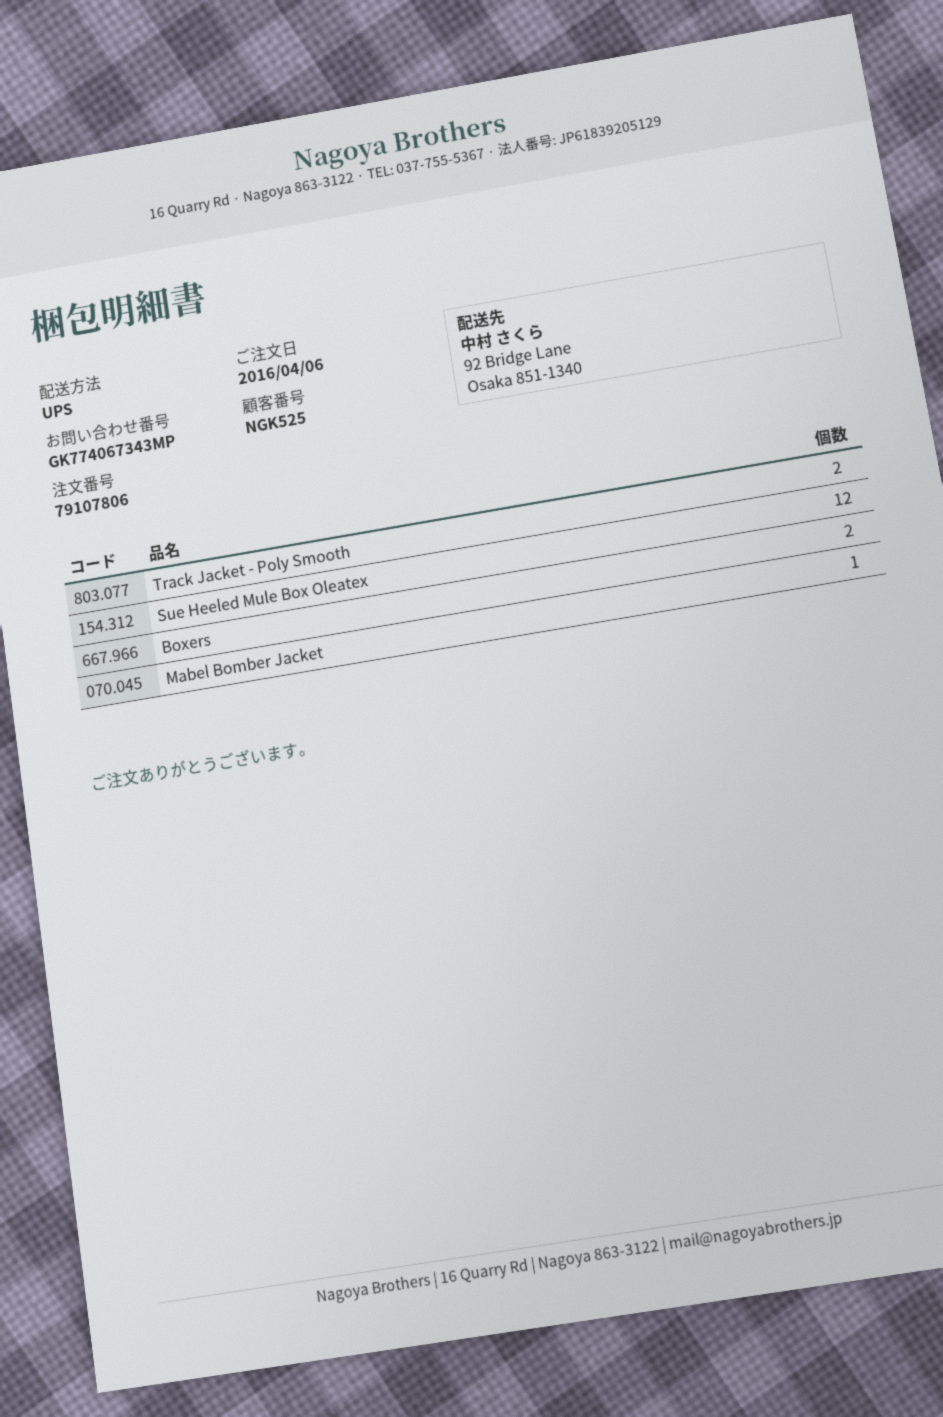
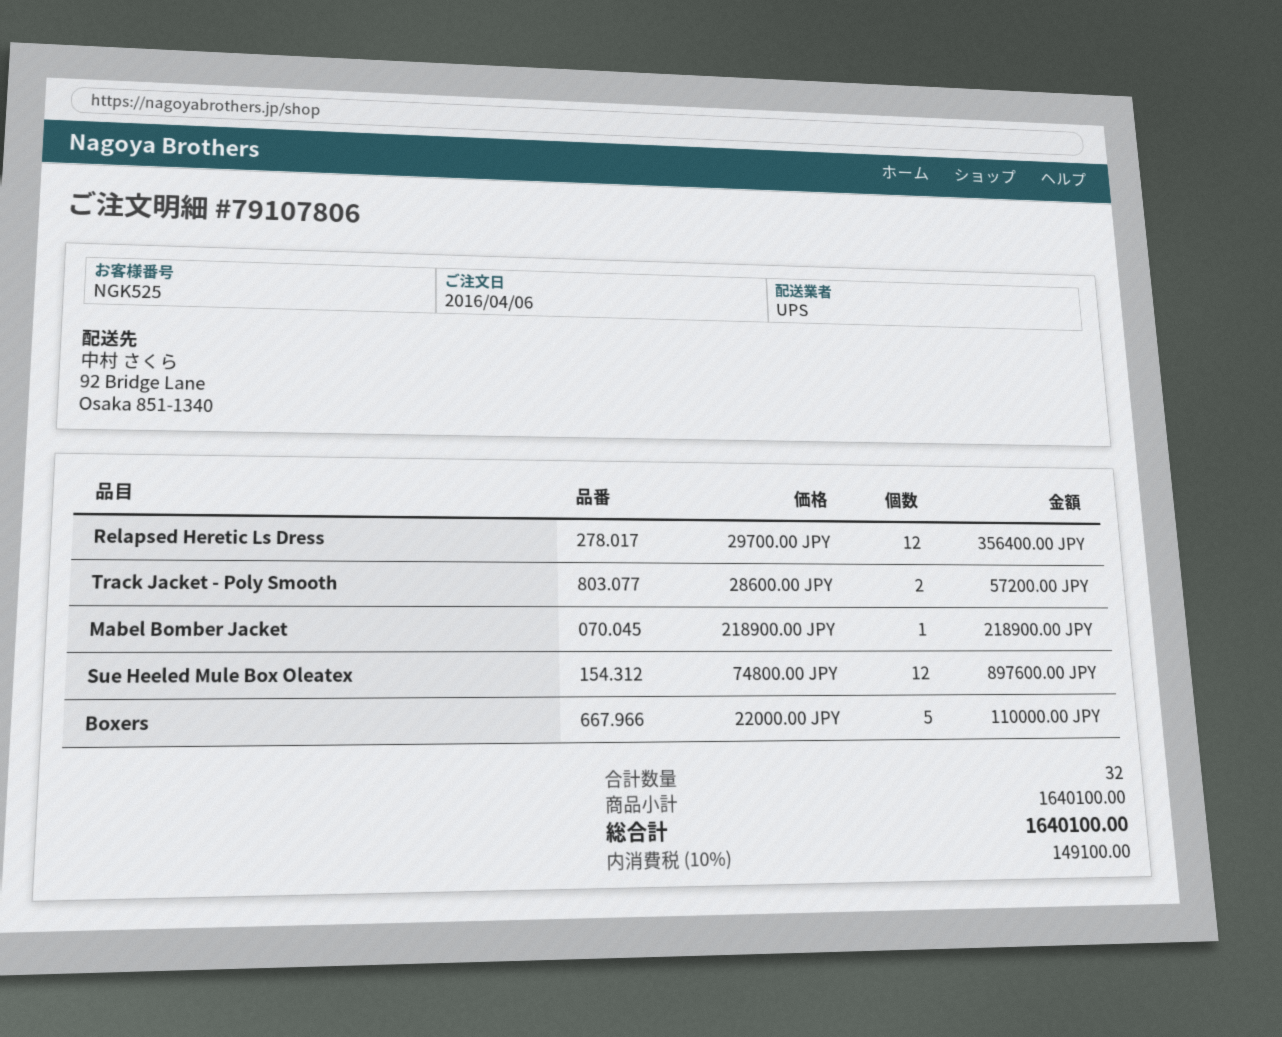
Boxers: 2 -> 5
Relapsed Heretic Ls Dress: none -> 12

